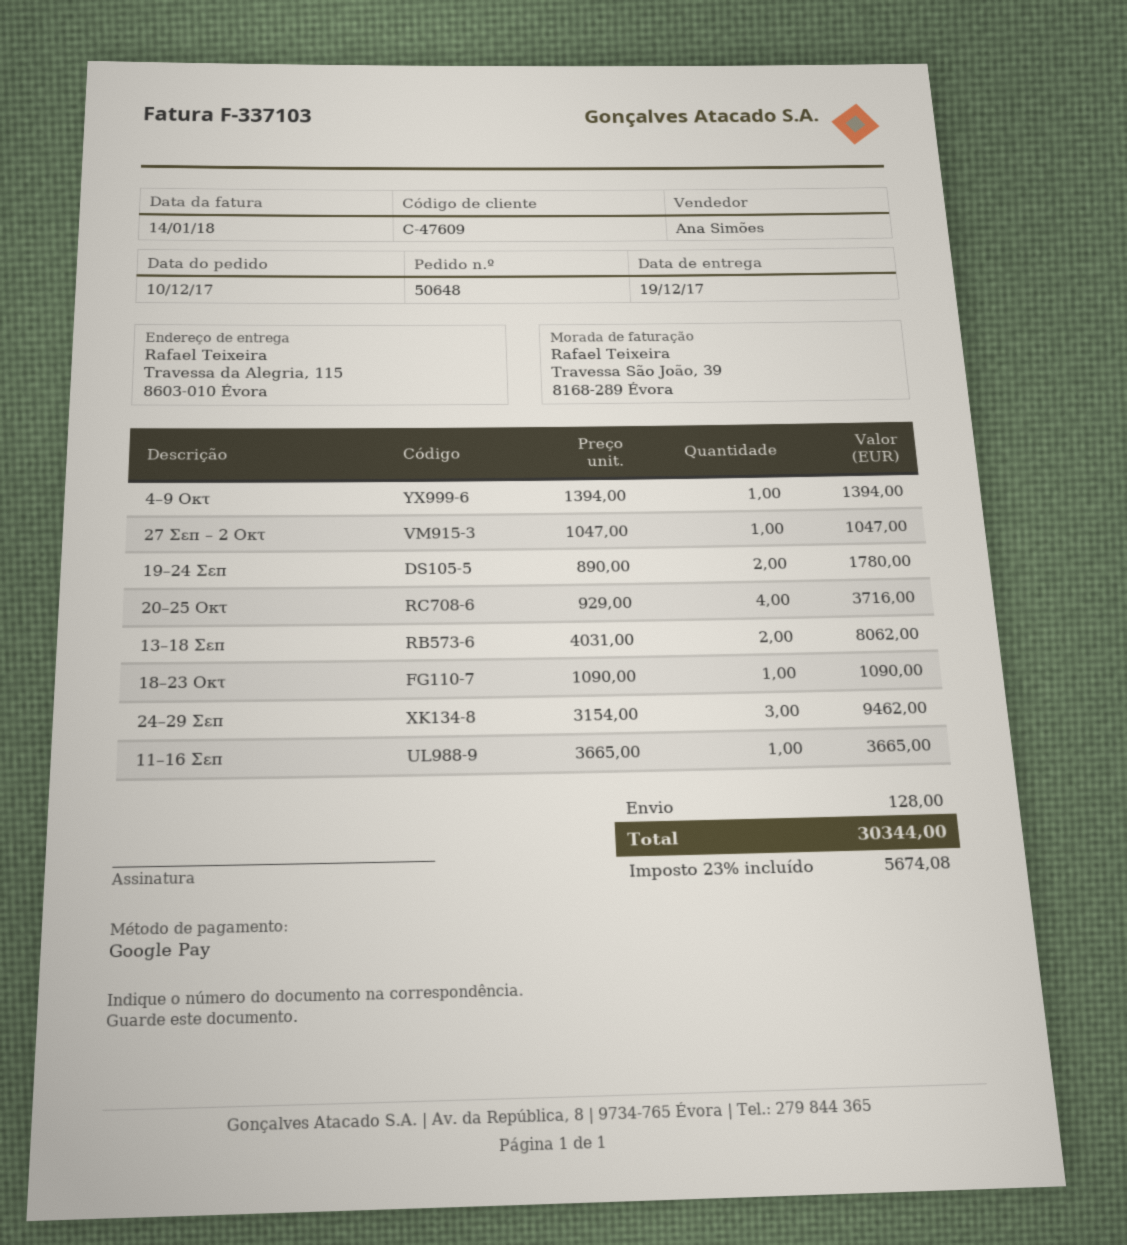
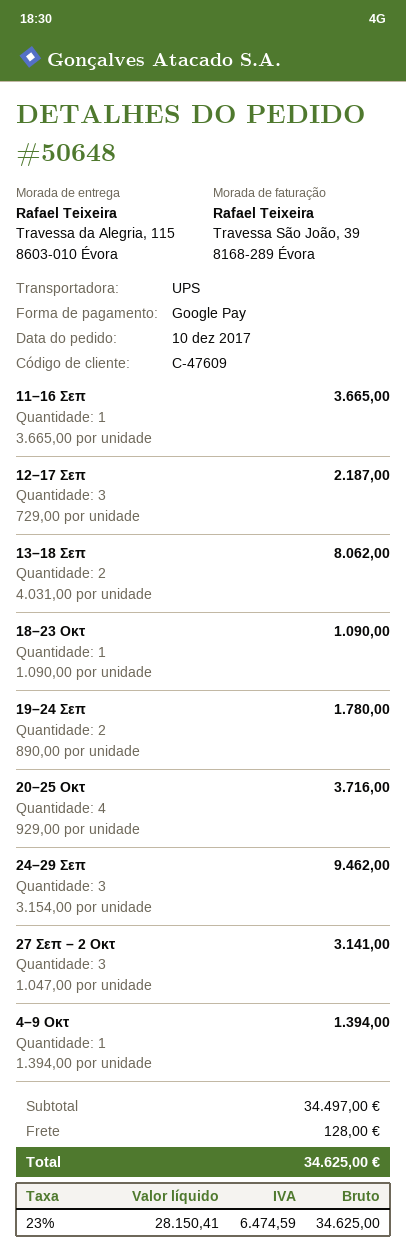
27 Σεπ – 2 Οκτ: 1 x 1047.00 = 1047.00 -> 3 x 1047.00 = 3141.00
12–17 Σεπ: none -> 3 x 729.00 = 2187.00
tax: 23% = 5674.08 -> 23% = 6474.59
total: 30344.00 -> 34625.00

